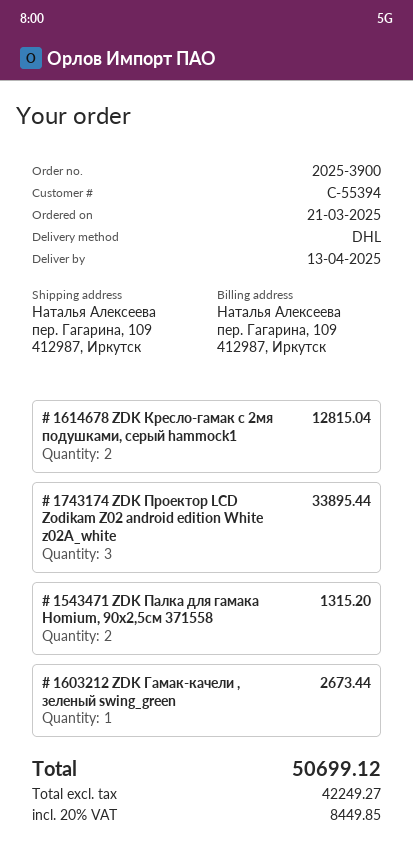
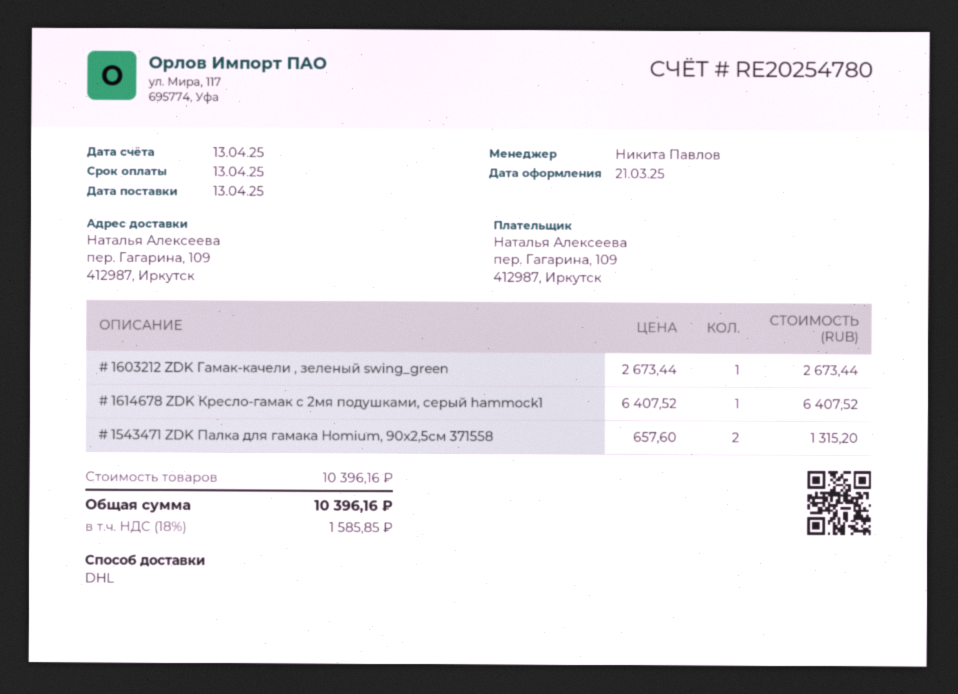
# 1614678 ZDK Кресло-гамак с 2мя подушками, серый hammock1: 2 for 12815.04 -> 1 for 6407.52
# 1743174 ZDK Проектор LCD Zodikam Z02 android edition White z02A_white: 3 for 33895.44 -> none
tax: 20% = 8449.85 -> 18% = 1585.85
total: 50699.12 -> 10396.16

